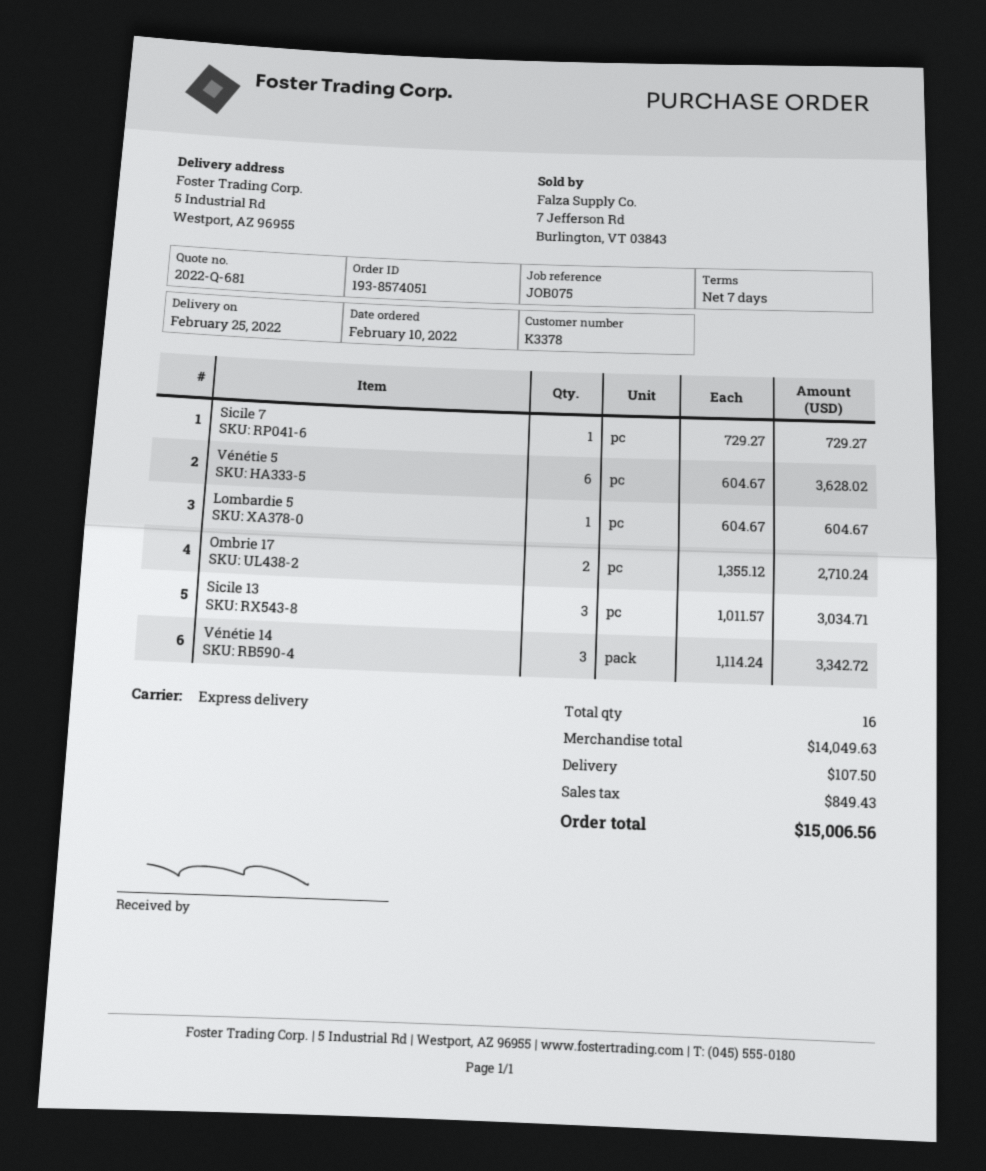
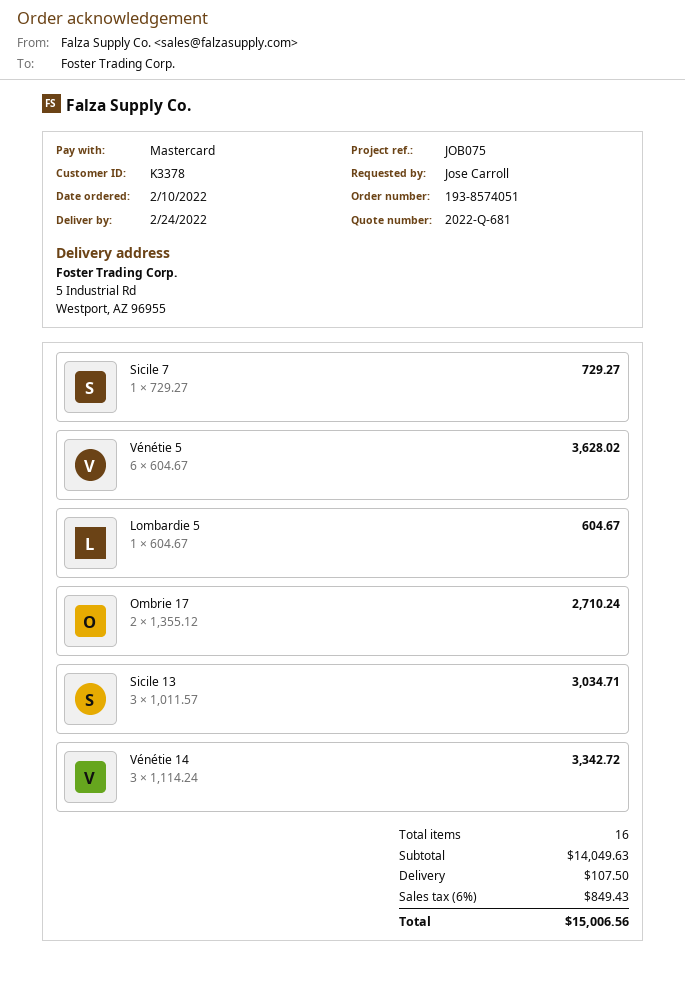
delivery date: 2022-02-25 -> 2022-02-24

